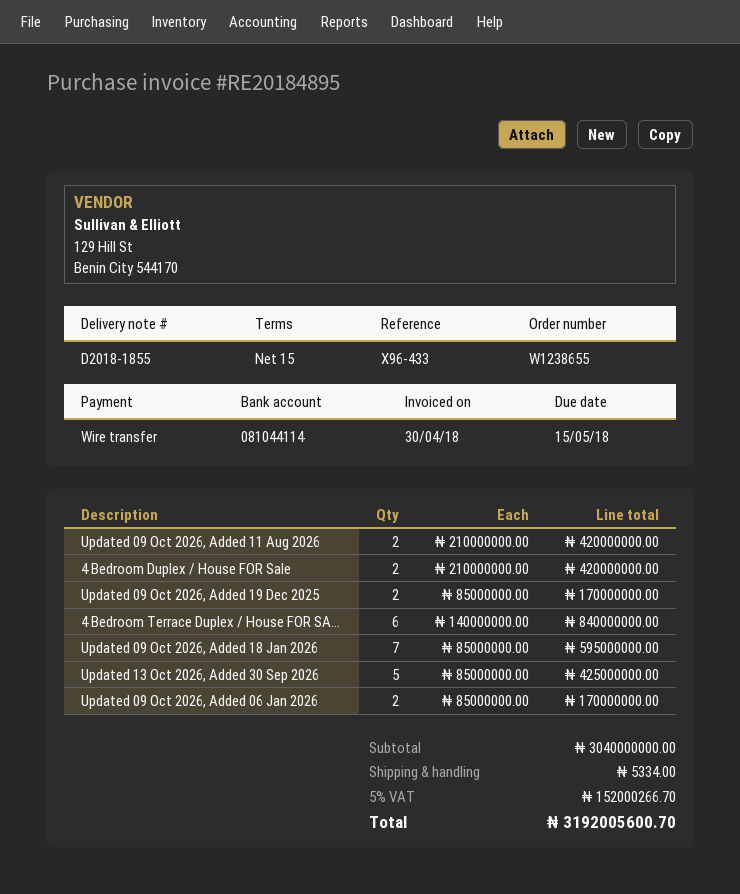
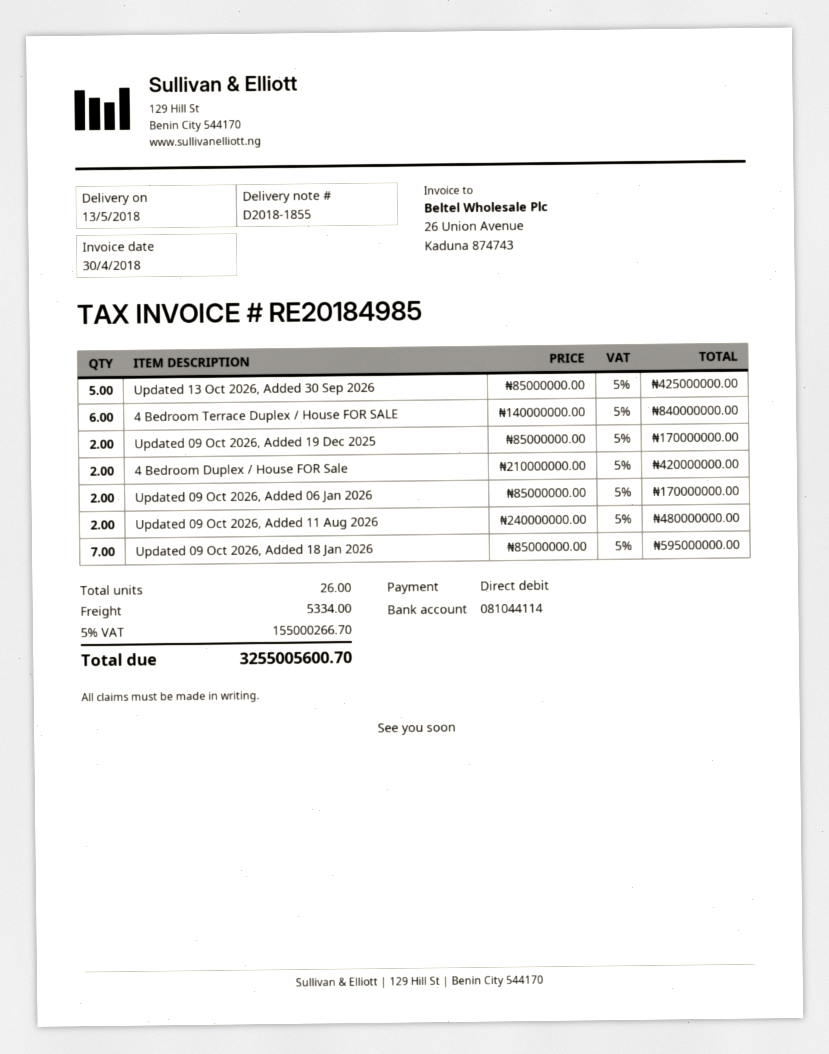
invoice number: RE20184895 -> RE20184985
payment method: bank transfer -> direct debit
Updated 09 Oct 2026, Added 11 Aug 2026: 2 x 210000000.00 = 420000000.00 -> 2 x 240000000.00 = 480000000.00
tax: 5% = 152000266.70 -> 5% = 155000266.70
total: 3192005600.70 -> 3255005600.70

